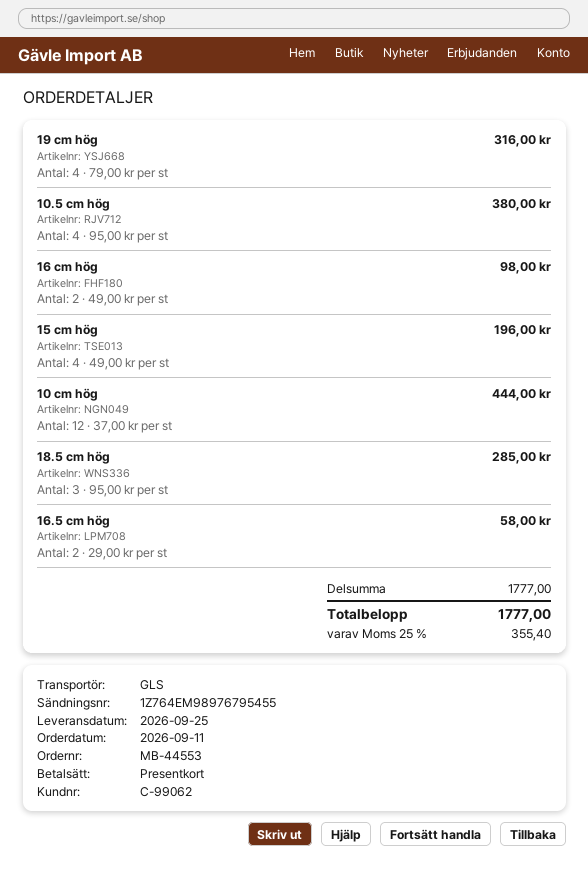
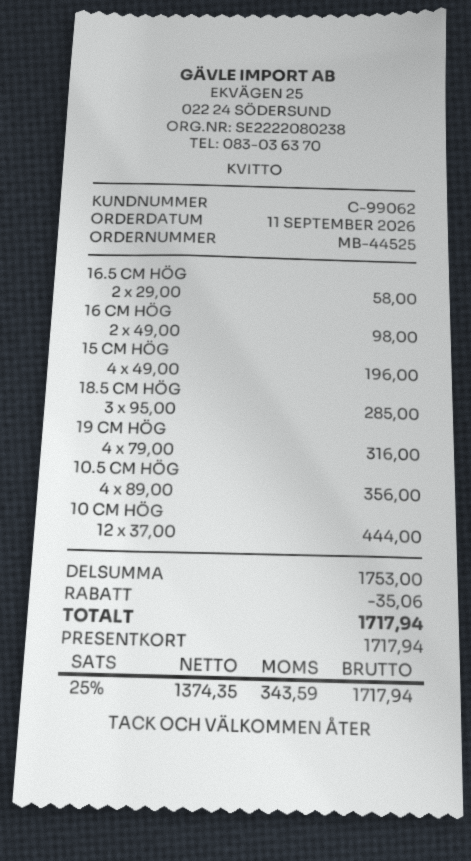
order number: MB-44553 -> MB-44525
10.5 cm hög: 4 x 95.00 = 380.00 -> 4 x 89.00 = 356.00
subtotal: 1777.00 -> 1753.00
discount: none -> 35.06
tax: 25% = 355.40 -> 25% = 343.59
total: 1777.00 -> 1717.94

